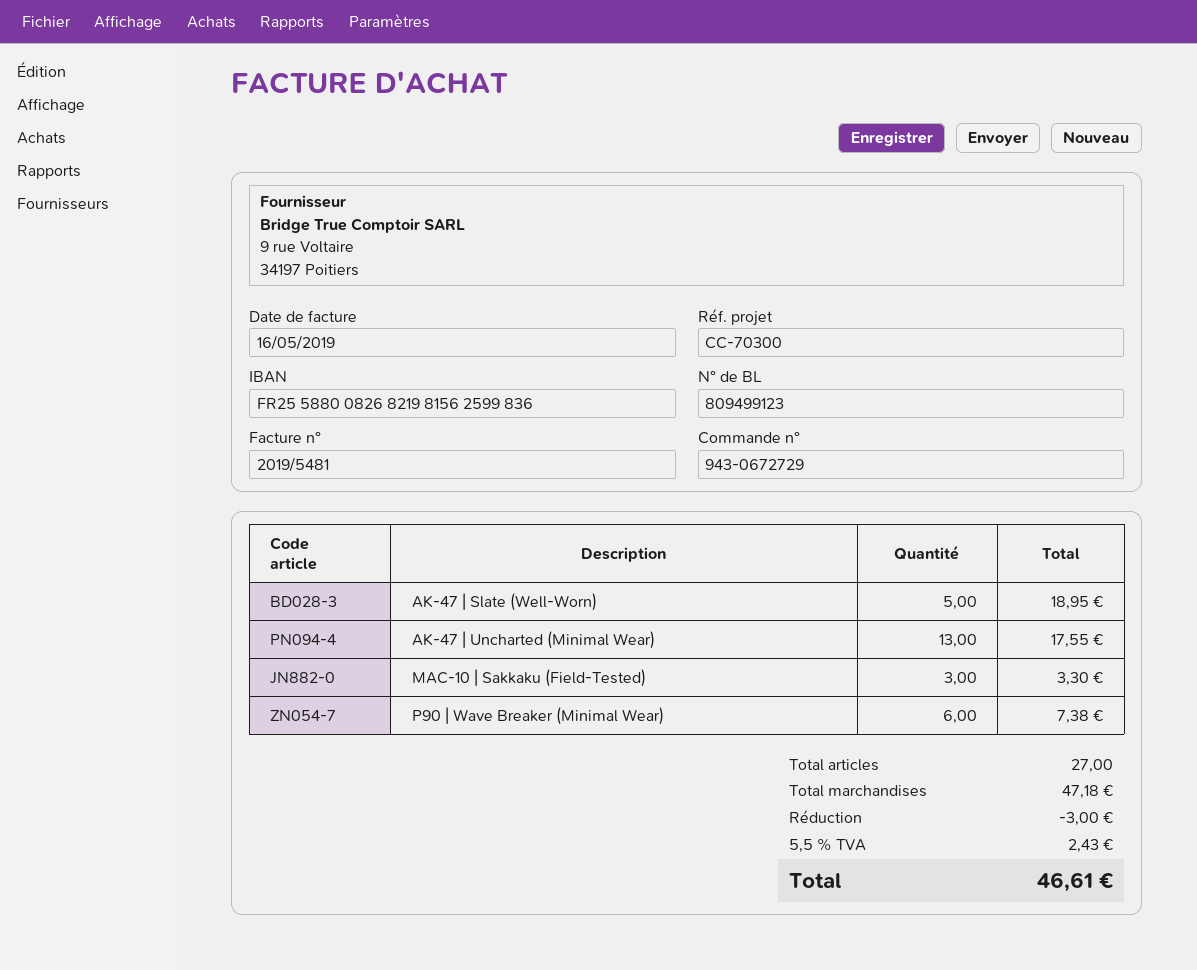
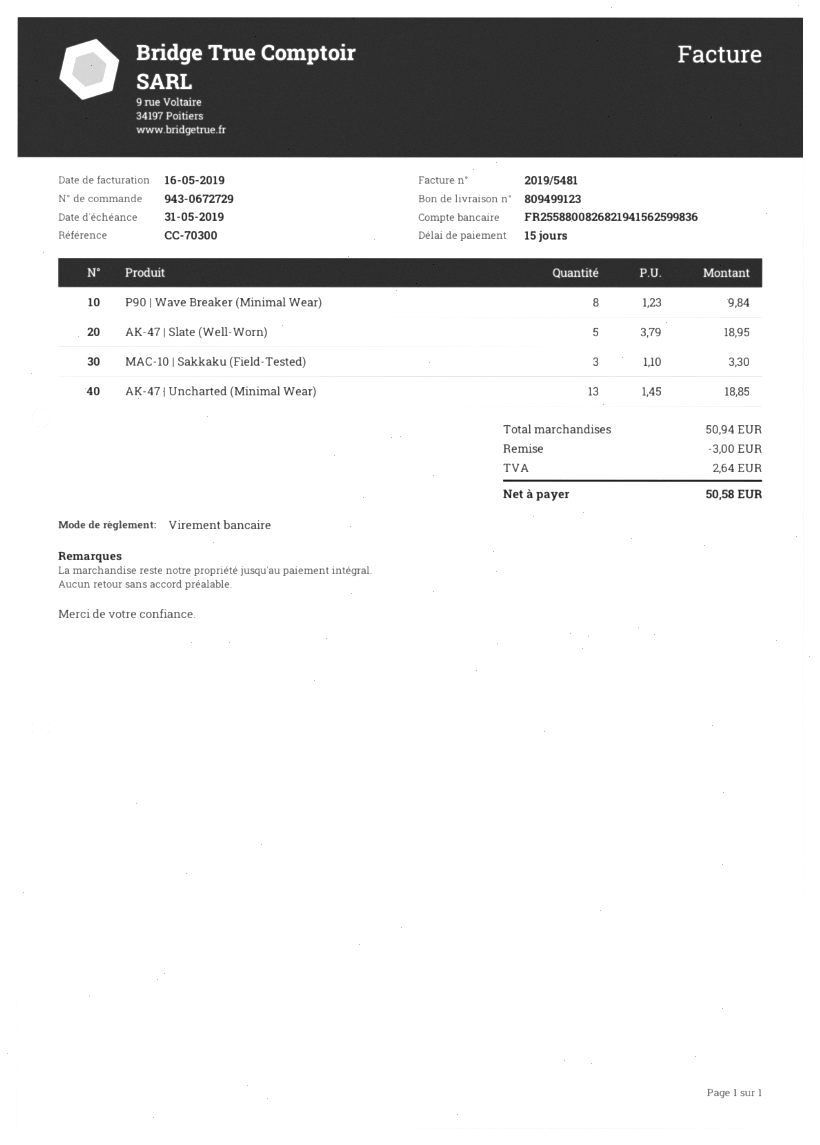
bank account: FR2558800826821981562599836 -> FR2558800826821941562599836
AK-47 | Uncharted (Minimal Wear): 13 for 17.55 -> 13 for 18.85
P90 | Wave Breaker (Minimal Wear): 6 for 7.38 -> 8 for 9.84
subtotal: 47.18 -> 50.94
tax: 2.43 -> 2.64
total: 46.61 -> 50.58

